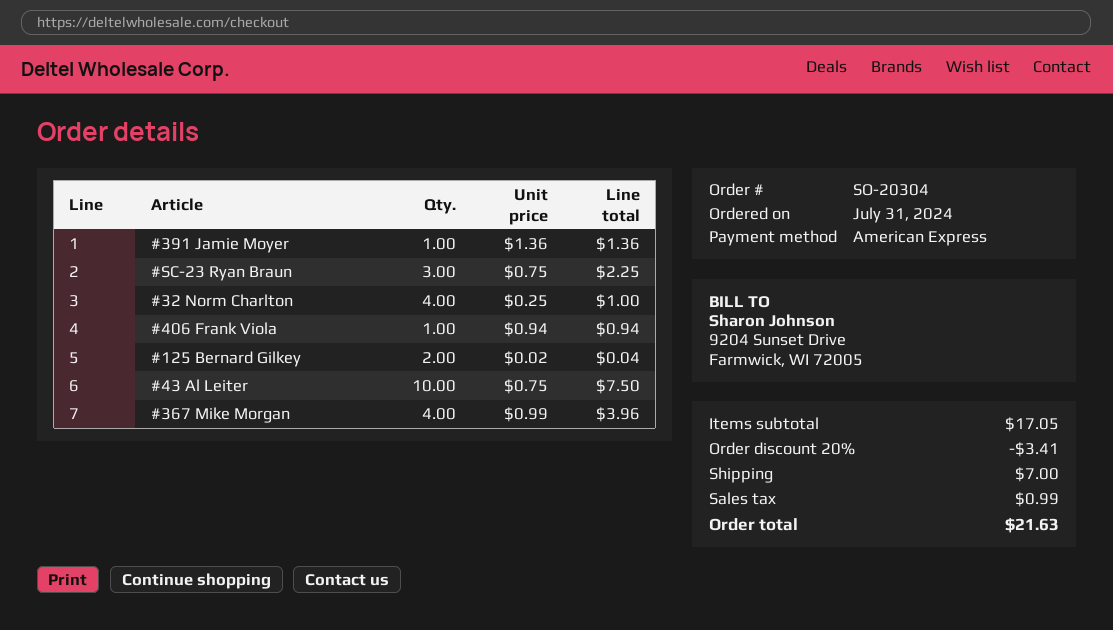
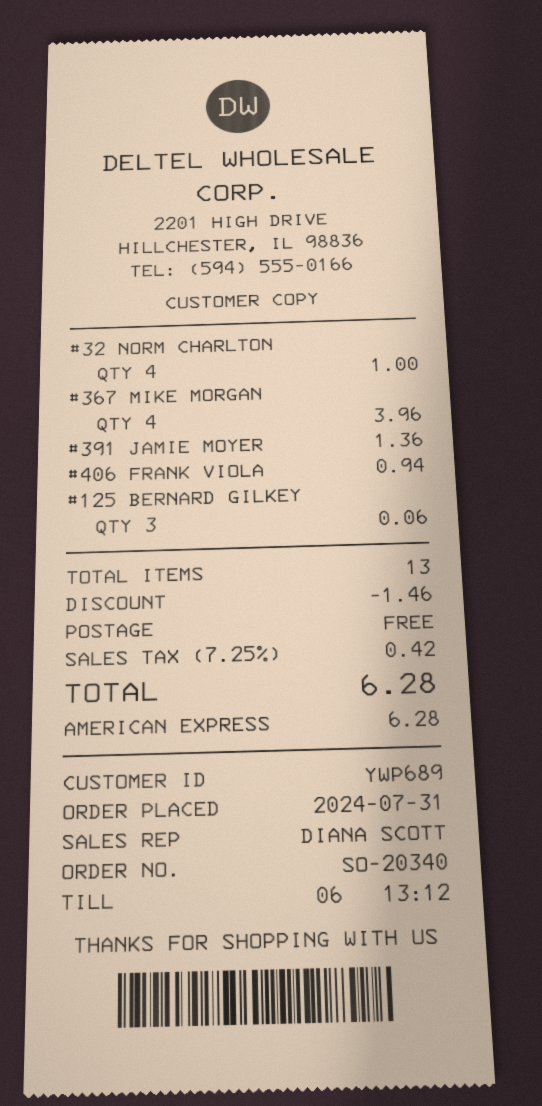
order number: SO-20304 -> SO-20340
#SC-23 Ryan Braun: 3 for 2.25 -> none
#125 Bernard Gilkey: 2 for 0.04 -> 3 for 0.06
#43 Al Leiter: 10 for 7.50 -> none
discount: 3.41 -> 1.46
shipping: 7.00 -> 0.00
tax: 0.99 -> 0.42
total: 21.63 -> 6.28

